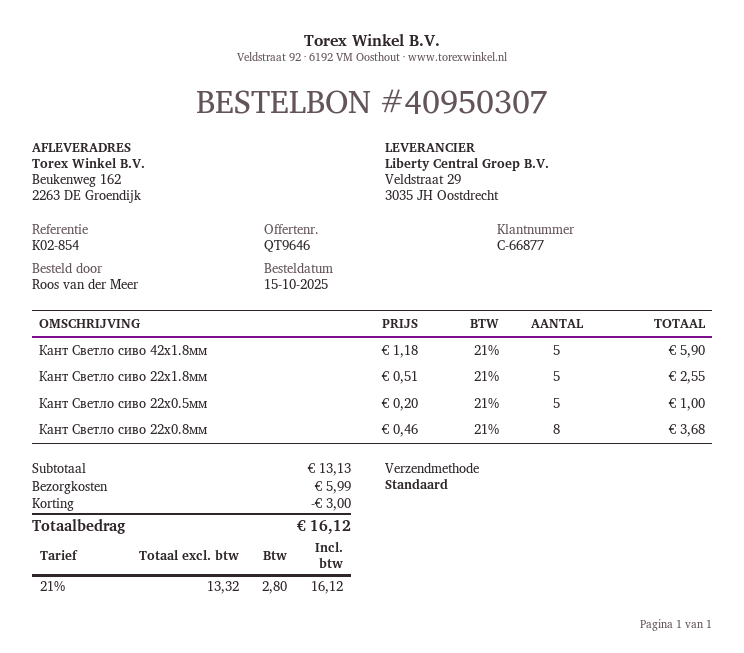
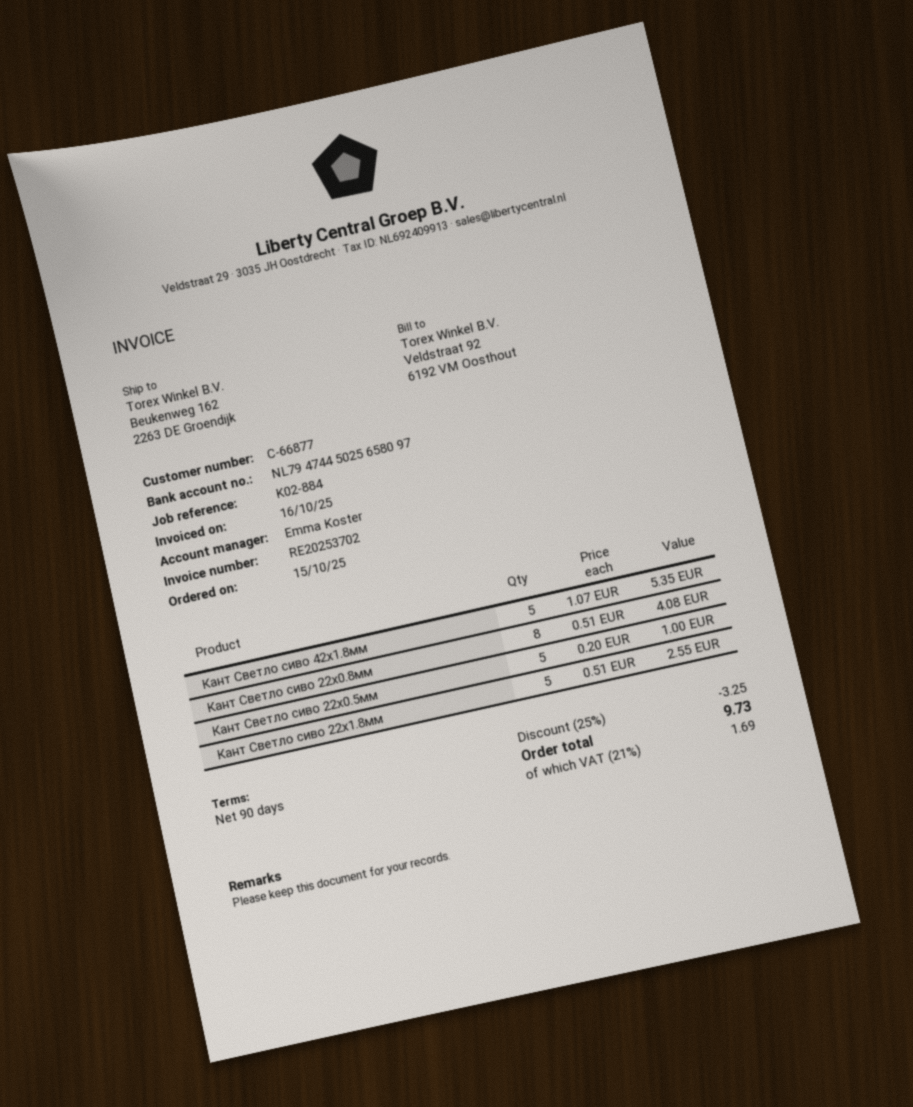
reference: K02-854 -> K02-884
Кант Светло сиво 42х1.8мм: 5 x 1.18 = 5.90 -> 5 x 1.07 = 5.35
Кант Светло сиво 22х0.8мм: 8 x 0.46 = 3.68 -> 8 x 0.51 = 4.08
discount: 3.00 -> 3.25
shipping: 5.99 -> none
tax: 21% = 2.80 -> 21% = 1.69
total: 16.12 -> 9.73

